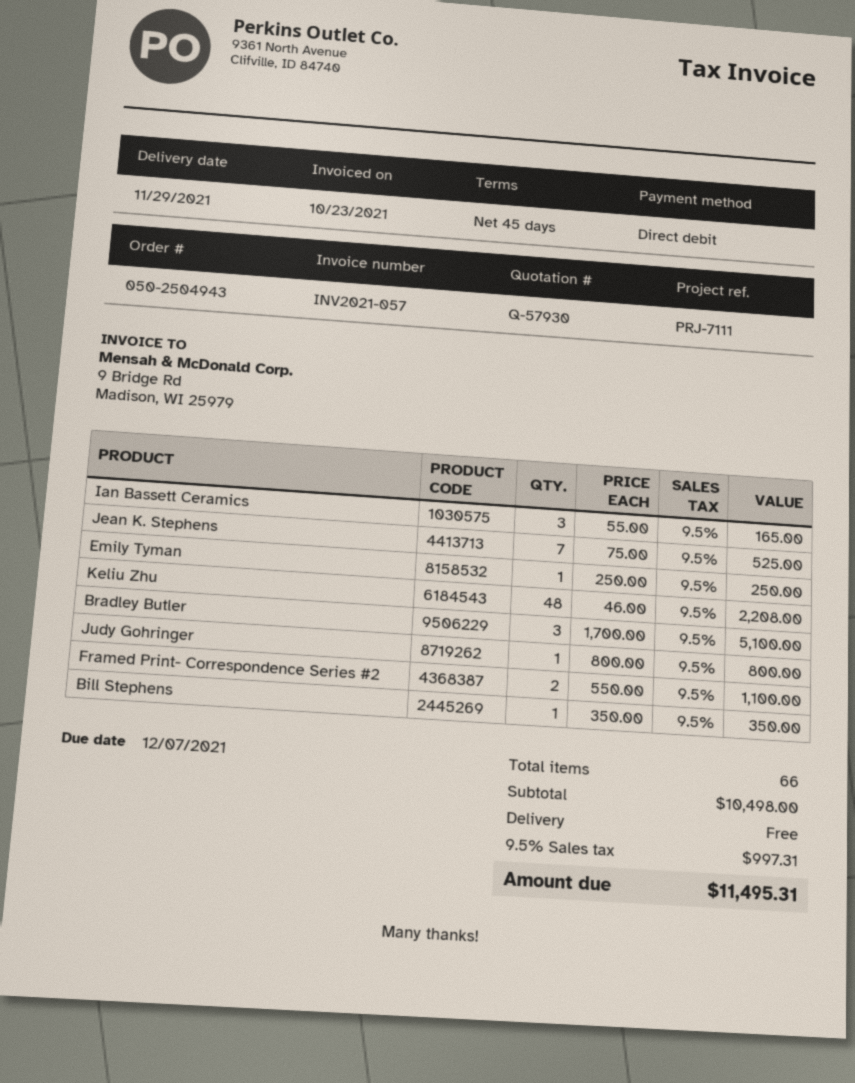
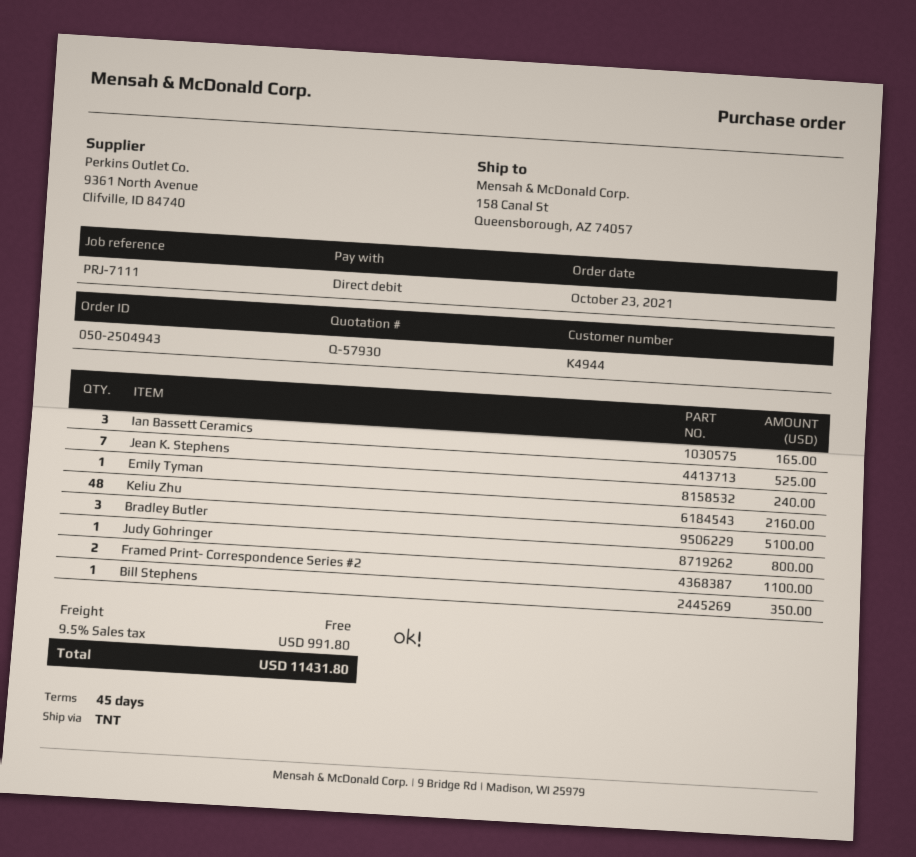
Emily Tyman: 1 for 250.00 -> 1 for 240.00
Keliu Zhu: 48 for 2208.00 -> 48 for 2160.00
tax: 9.5% = 997.31 -> 9.5% = 991.80
total: 11495.31 -> 11431.80

